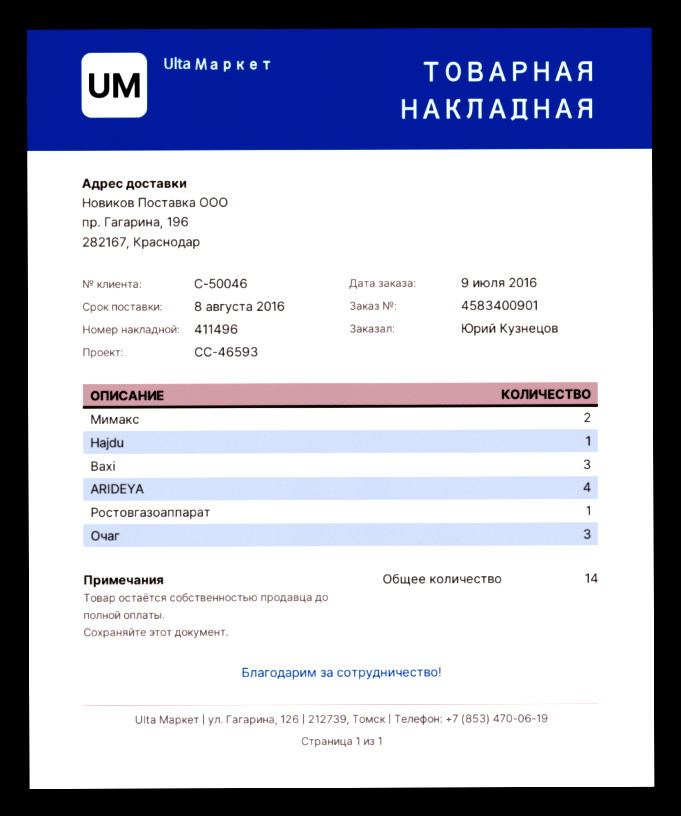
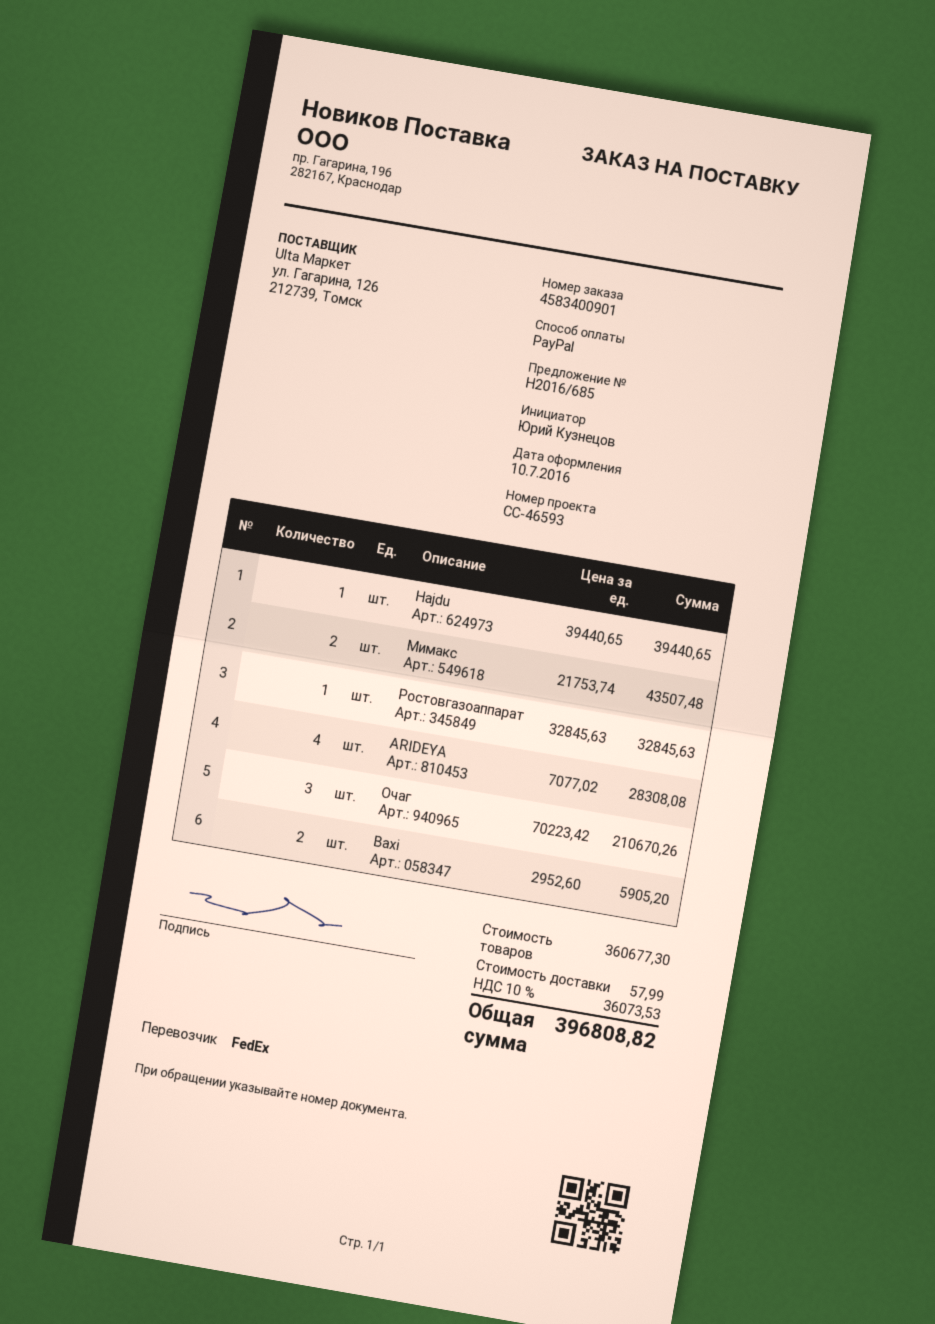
order date: 2016-07-09 -> 2016-07-10
Baxi: 3 -> 2

